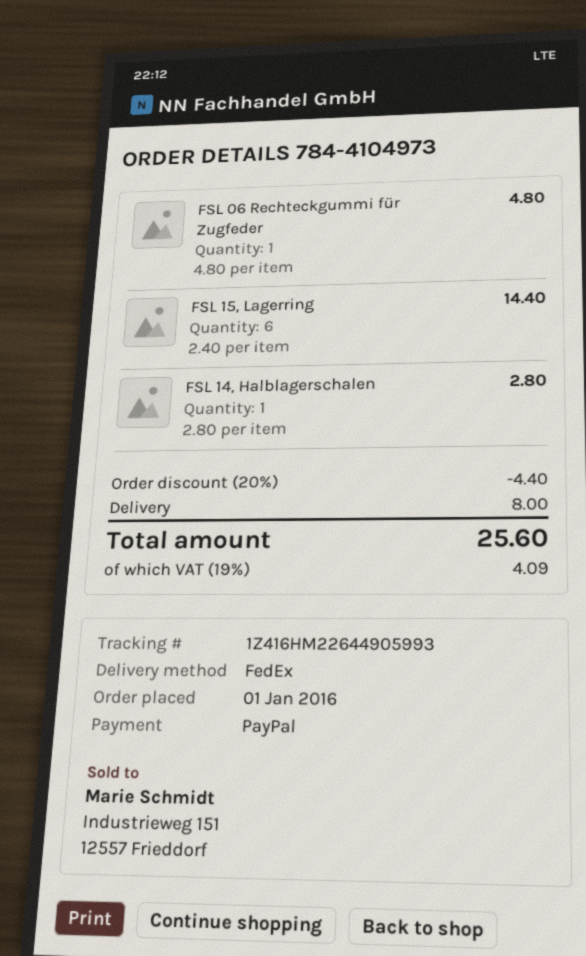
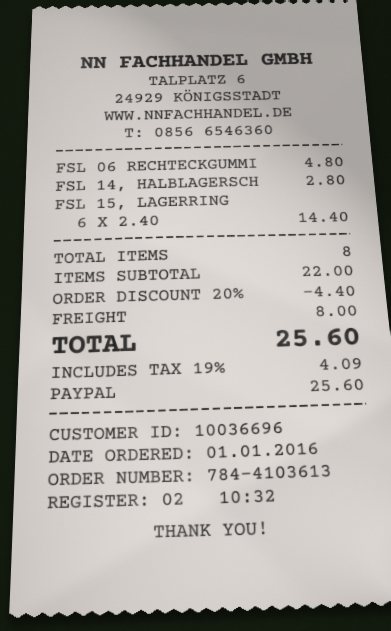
order number: 784-4104973 -> 784-4103613

